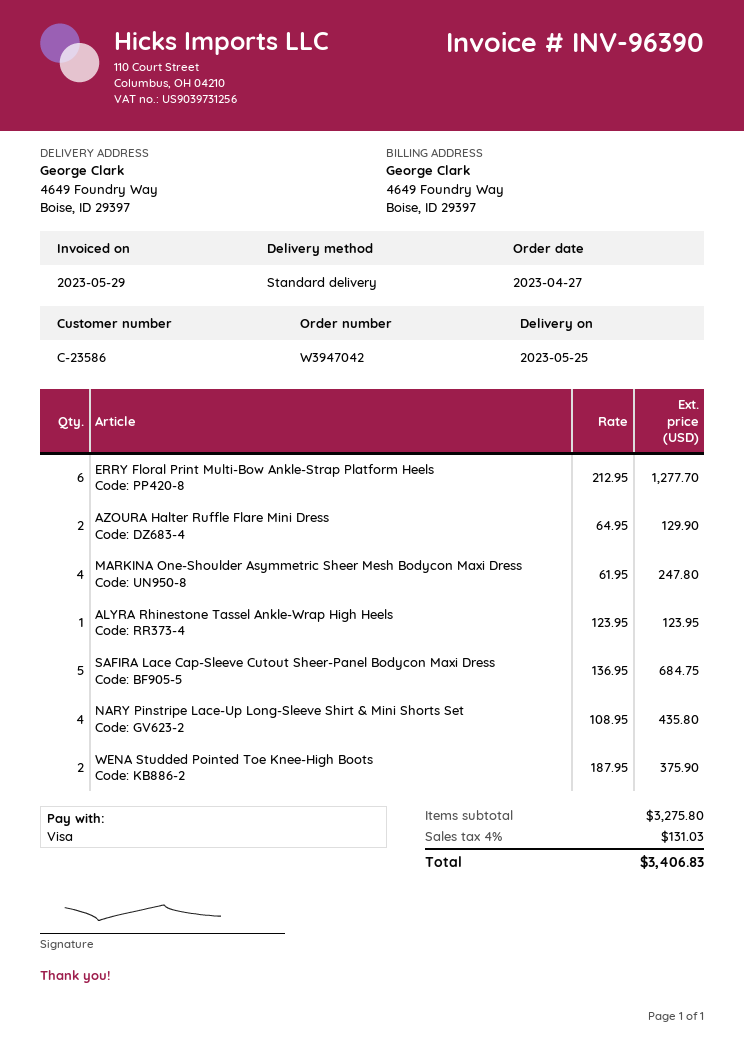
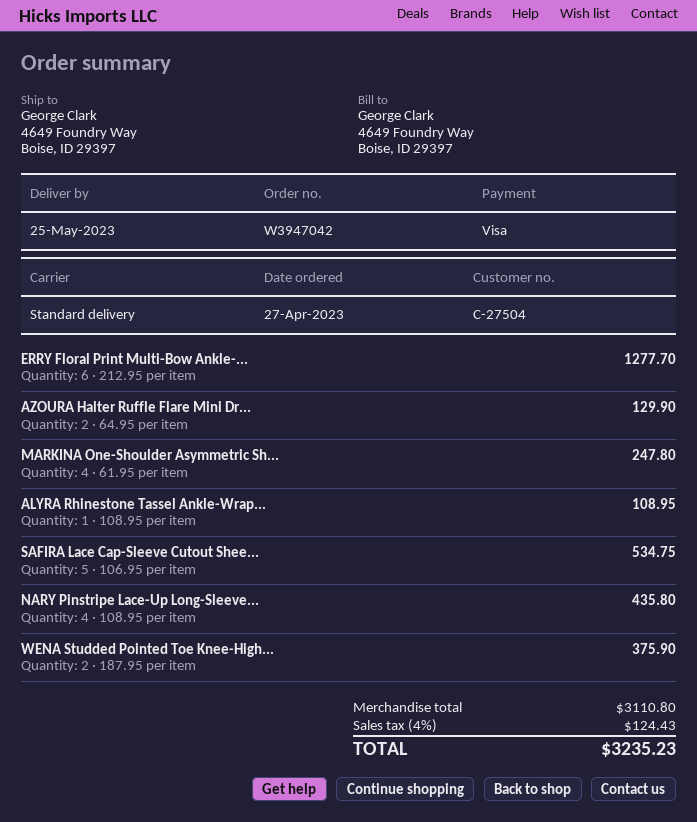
customer number: C-23586 -> C-27504
ALYRA Rhinestone Tassel Ankle-Wrap High Heels: 1 x 123.95 = 123.95 -> 1 x 108.95 = 108.95
SAFIRA Lace Cap-Sleeve Cutout Sheer-Panel Bodycon Maxi Dress: 5 x 136.95 = 684.75 -> 5 x 106.95 = 534.75
subtotal: 3275.80 -> 3110.80
tax: 4% = 131.03 -> 4% = 124.43
total: 3406.83 -> 3235.23

